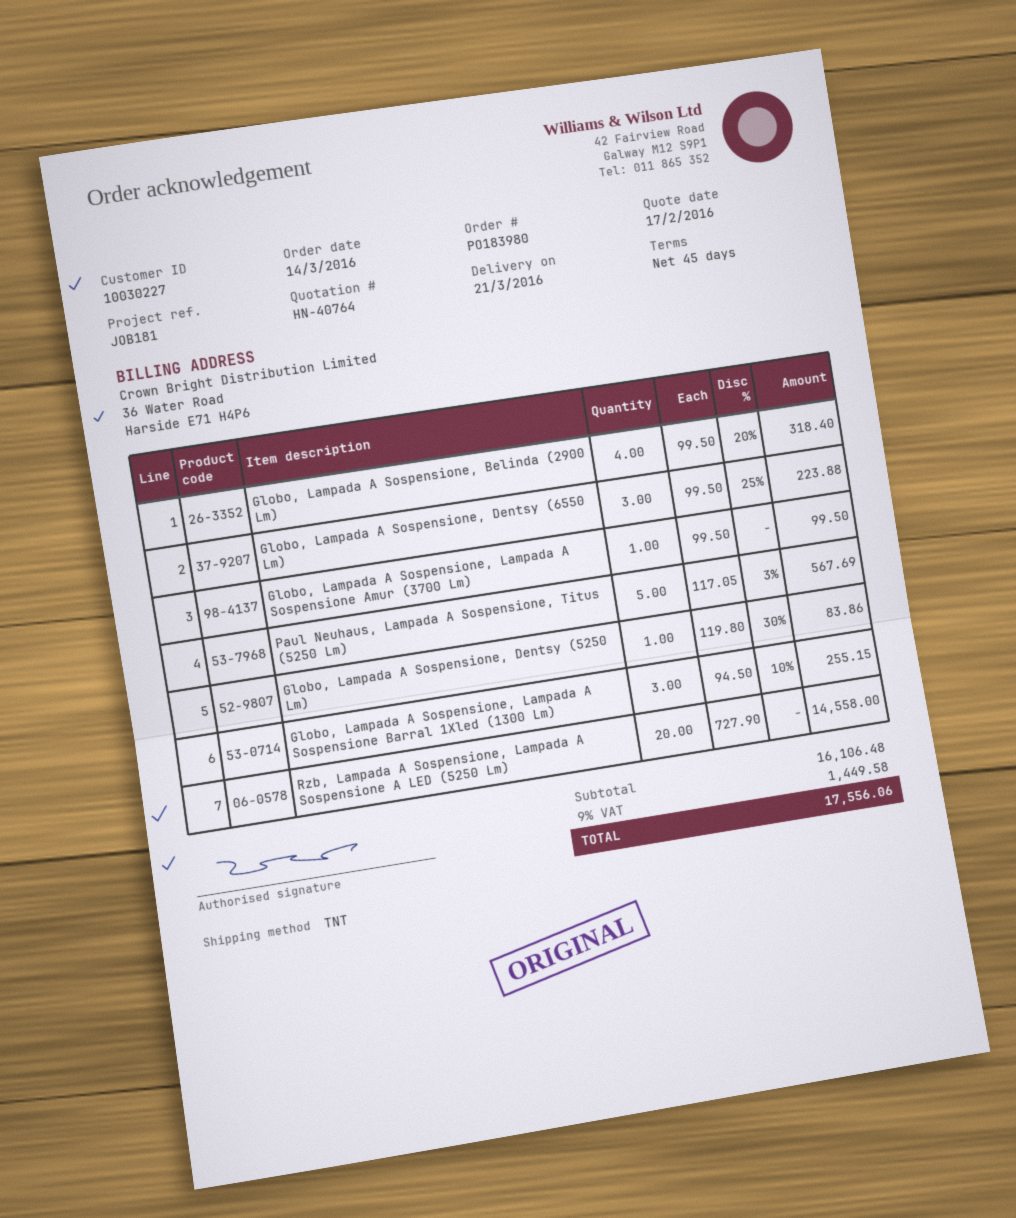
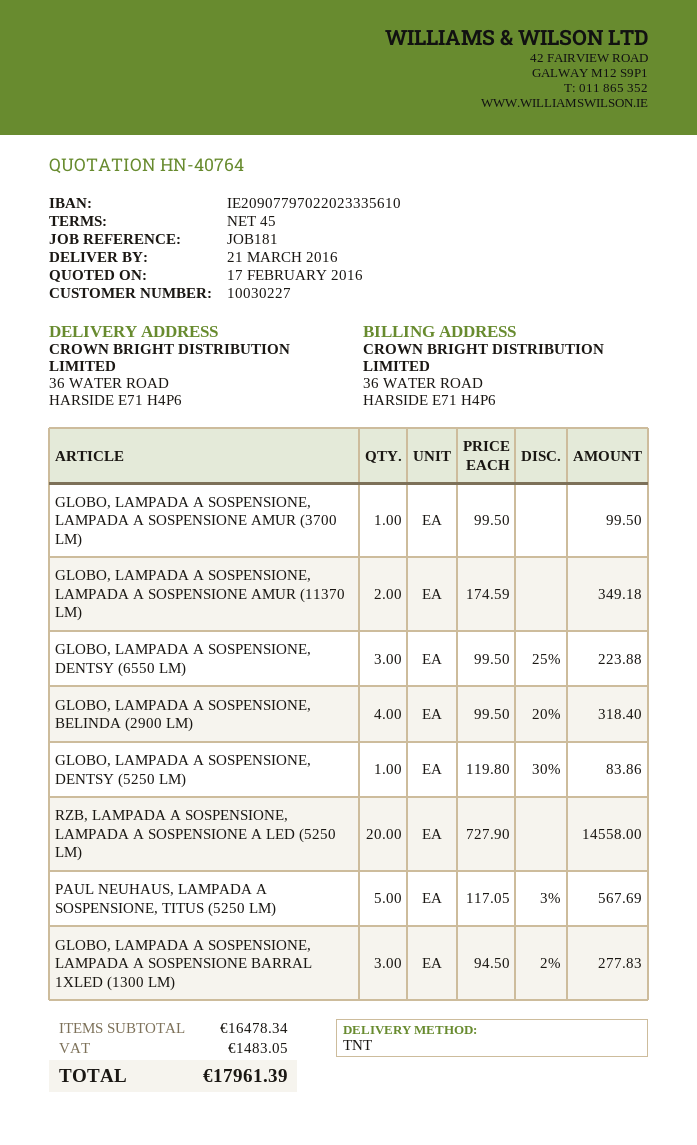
Globo, Lampada A Sospensione, Lampada A Sospensione Barral 1Xled (1300 Lm): 3 x 94.50 - 10% = 255.15 -> 3 x 94.50 - 2% = 277.83
GLOBO, LAMPADA A SOSPENSIONE, LAMPADA A SOSPENSIONE AMUR (11370 LM): none -> 2 x 174.59 = 349.18
subtotal: 16106.48 -> 16478.34
tax: 1449.58 -> 1483.05
total: 17556.06 -> 17961.39

